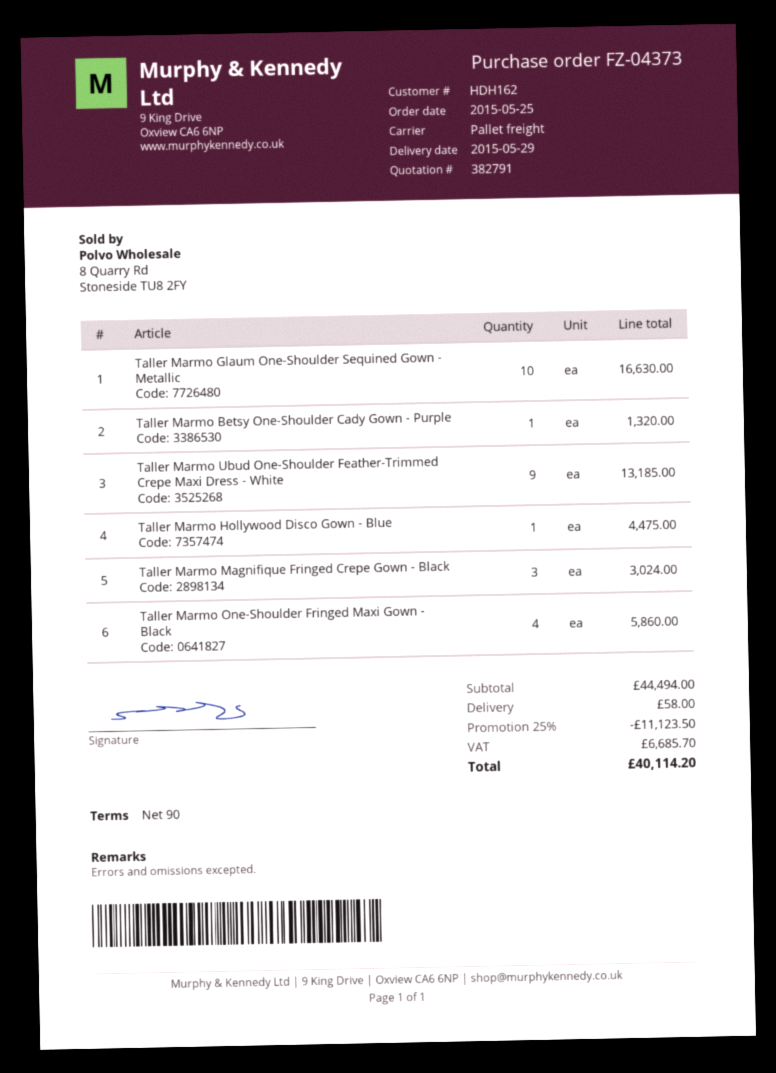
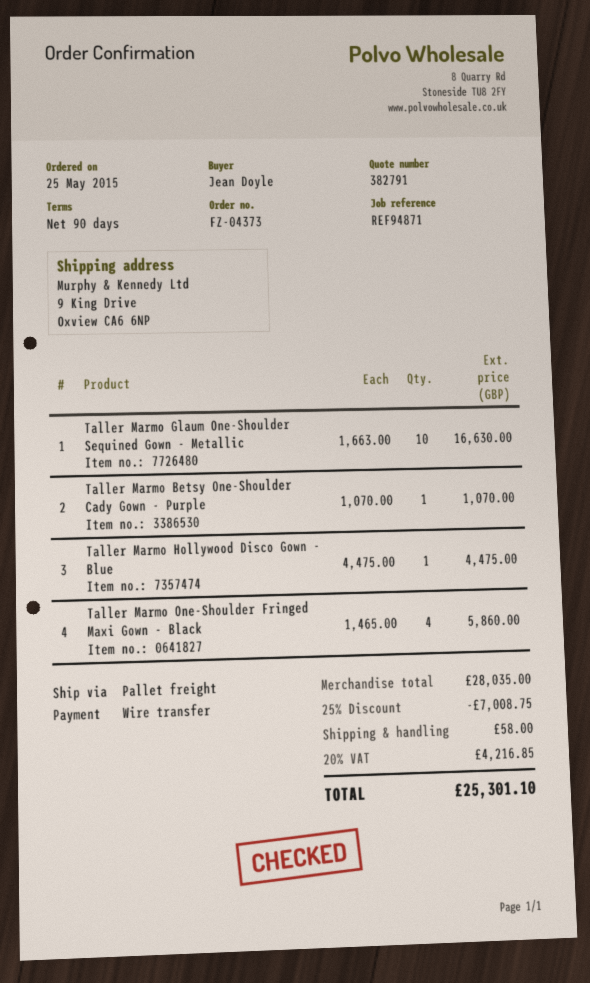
Taller Marmo Betsy One-Shoulder Cady Gown - Purple: 1 for 1320.00 -> 1 for 1070.00
Taller Marmo Ubud One-Shoulder Feather-Trimmed Crepe Maxi Dress - White: 9 for 13185.00 -> none
Taller Marmo Magnifique Fringed Crepe Gown - Black: 3 for 3024.00 -> none
subtotal: 44494.00 -> 28035.00
discount: 25% = 11123.50 -> 25% = 7008.75
tax: 6685.70 -> 4216.85
total: 40114.20 -> 25301.10

